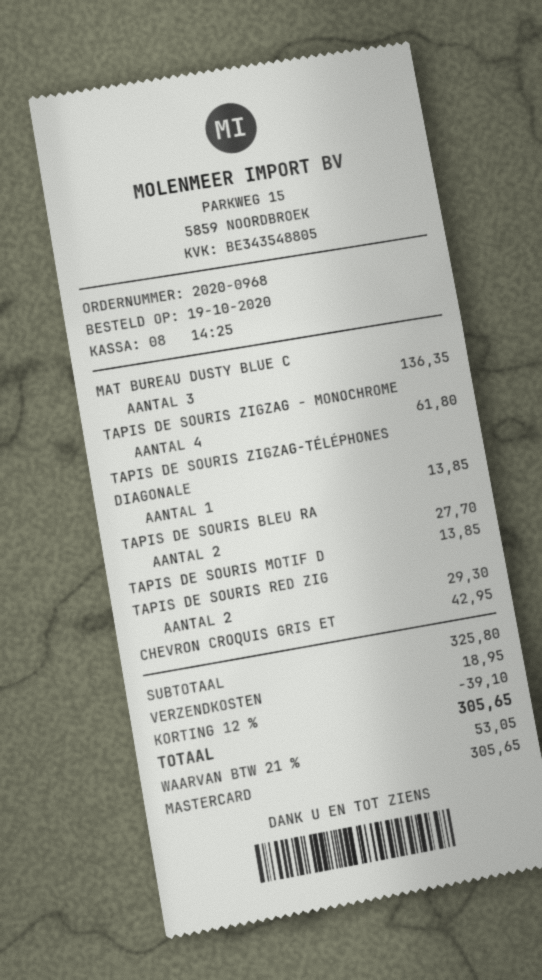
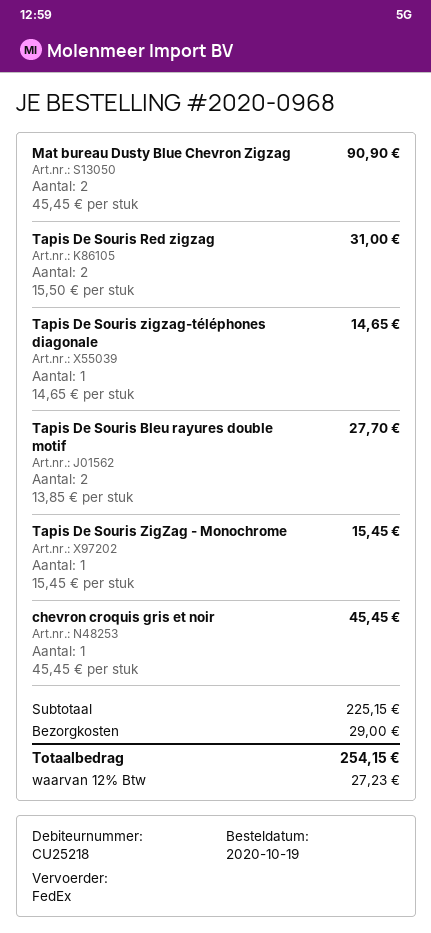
MAT BUREAU DUSTY BLUE C: 3 for 136.35 -> 2 for 90.90
TAPIS DE SOURIS ZIGZAG - MONOCHROME: 4 for 61.80 -> 1 for 15.45
TAPIS DE SOURIS ZIGZAG-TÉLÉPHONES DIAGONALE: 1 for 13.85 -> 1 for 14.65
TAPIS DE SOURIS MOTIF D: 1 for 13.85 -> none
TAPIS DE SOURIS RED ZIG: 2 for 29.30 -> 2 for 31.00
CHEVRON CROQUIS GRIS ET: 1 for 42.95 -> 1 for 45.45
subtotal: 325.80 -> 225.15
discount: 12% = 39.10 -> none
shipping: 18.95 -> 29.00
tax: 21% = 53.05 -> 12% = 27.23
total: 305.65 -> 254.15

